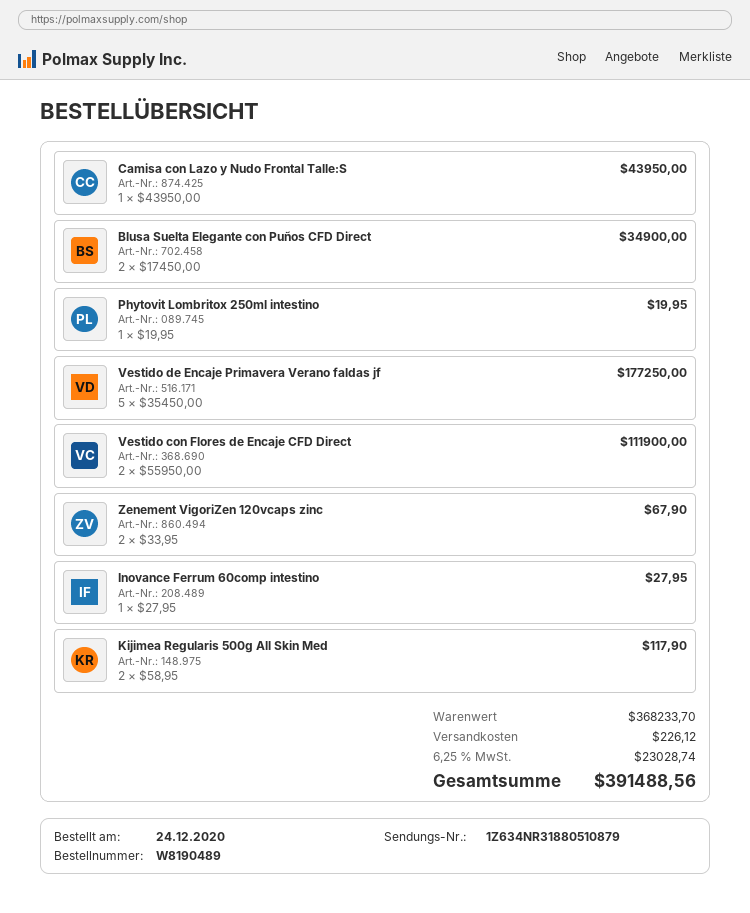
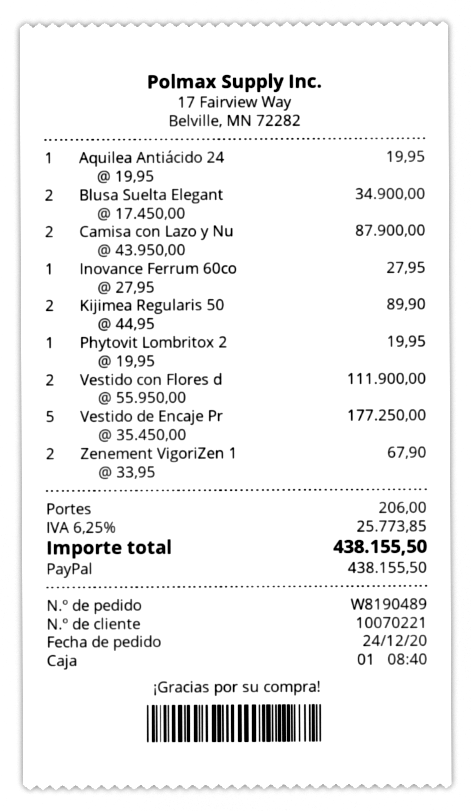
Camisa con Lazo y Nudo Frontal Talle:S: 1 x 43950.00 = 43950.00 -> 2 x 43950.00 = 87900.00
Kijimea Regularis 500g All Skin Med: 2 x 58.95 = 117.90 -> 2 x 44.95 = 89.90
Aquilea Antiácido 24: none -> 1 x 19.95 = 19.95
shipping: 226.12 -> 206.00
tax: 6.25% = 23028.74 -> 6.25% = 25773.85
total: 391488.56 -> 438155.50

